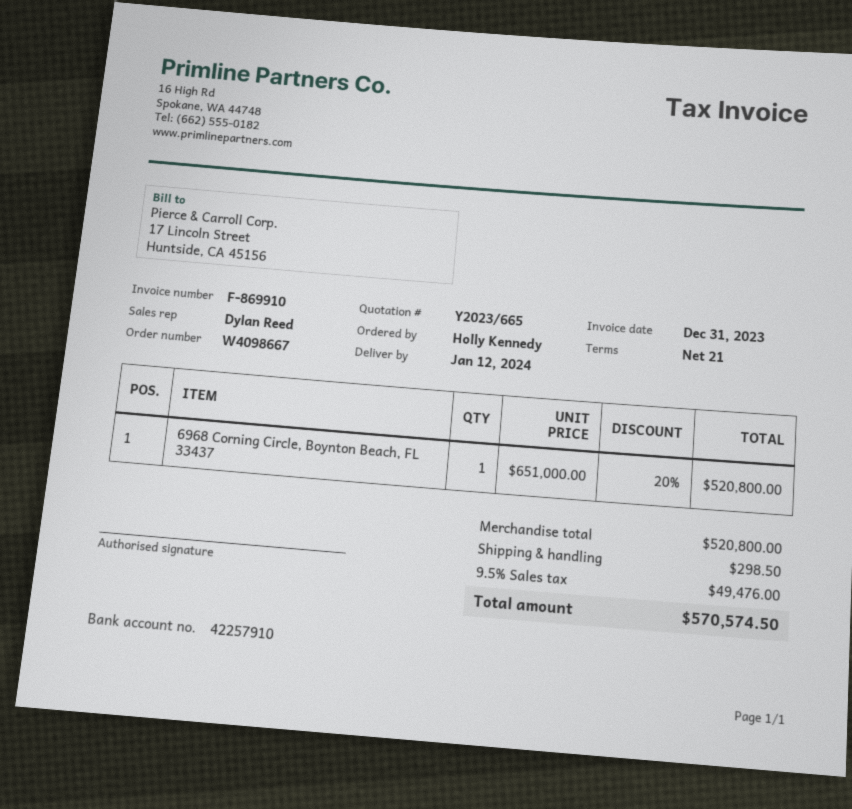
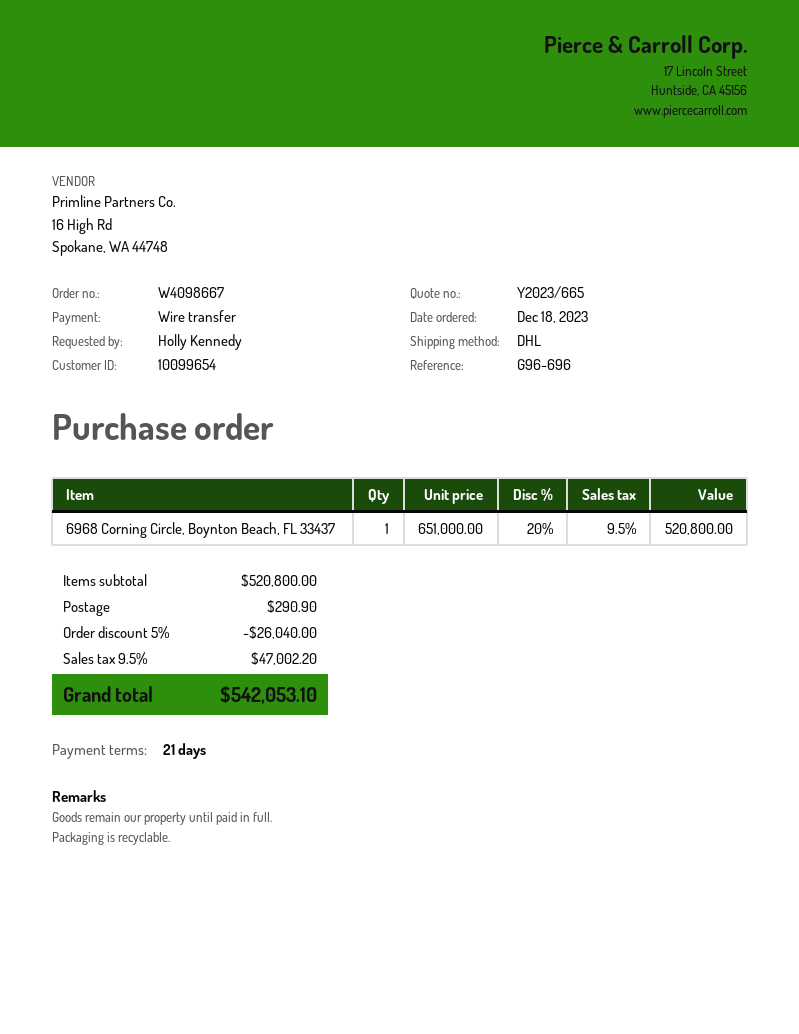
discount: none -> 5% = 26040.00
shipping: 298.50 -> 290.90
tax: 9.5% = 49476.00 -> 9.5% = 47002.20
total: 570574.50 -> 542053.10

